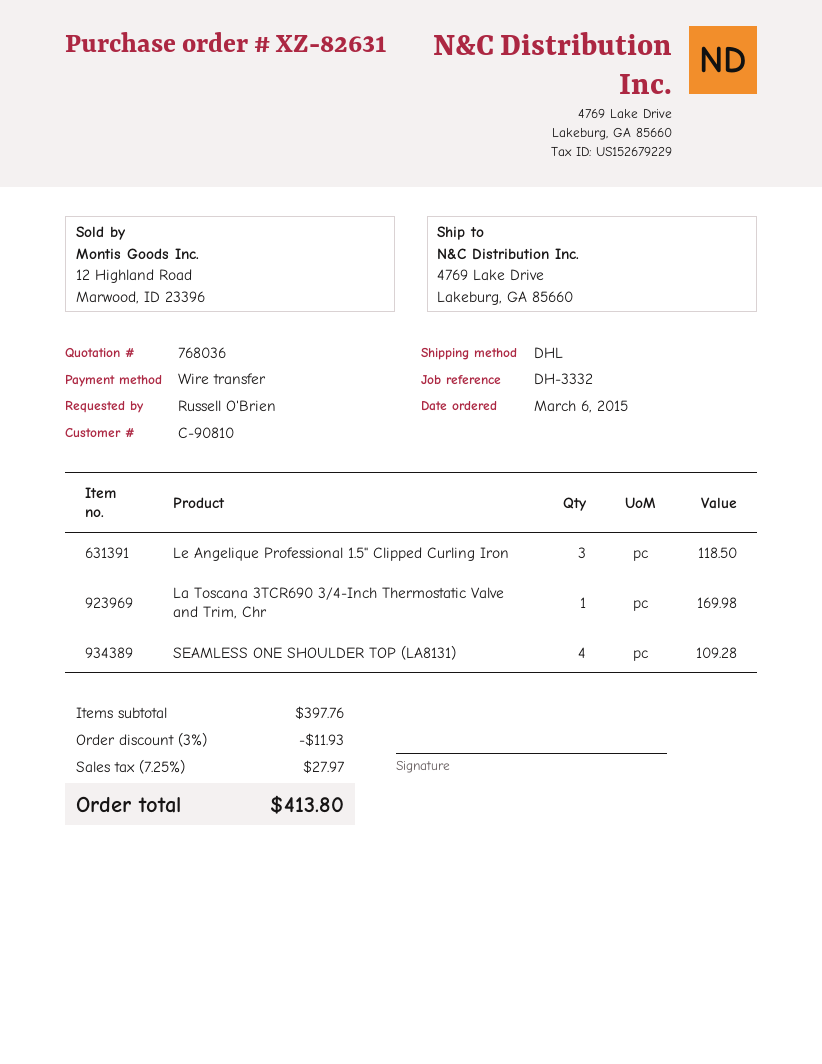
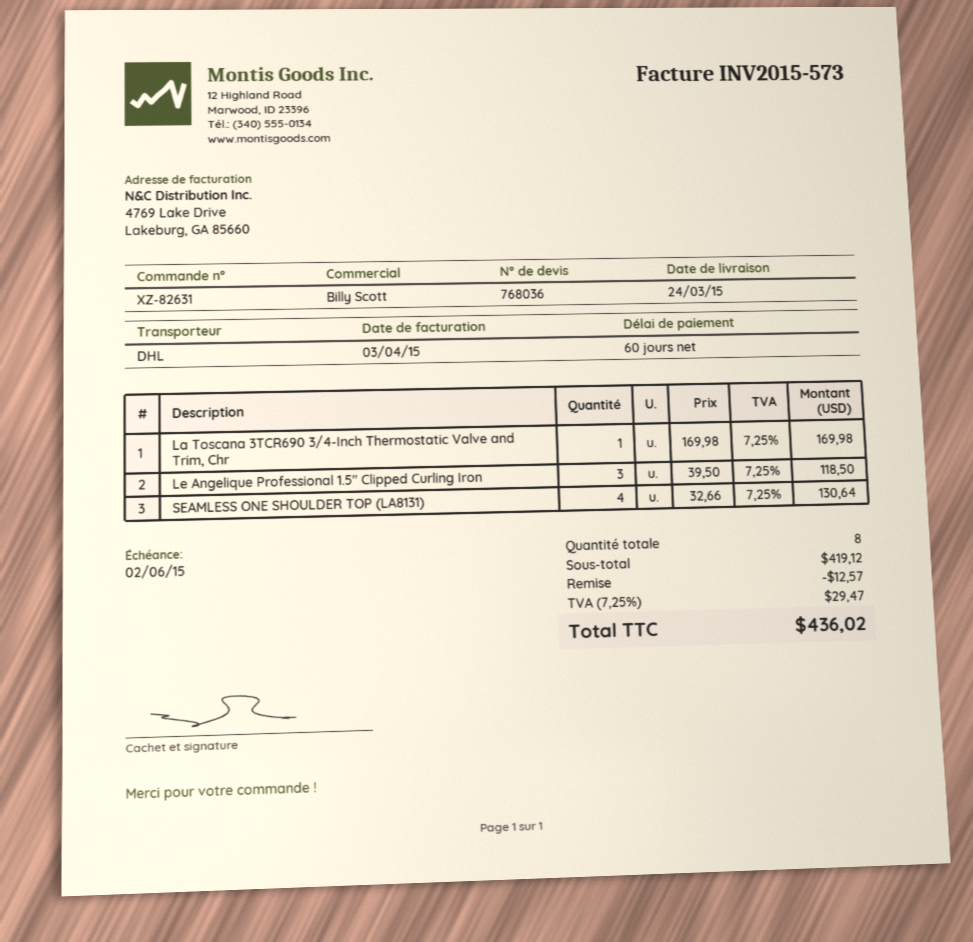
SEAMLESS ONE SHOULDER TOP (LA8131): 4 for 109.28 -> 4 for 130.64
subtotal: 397.76 -> 419.12
discount: 11.93 -> 12.57
tax: 7.25% = 27.97 -> 7.25% = 29.47
total: 413.80 -> 436.02

